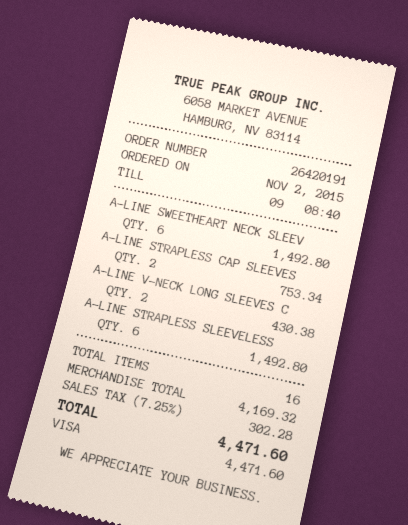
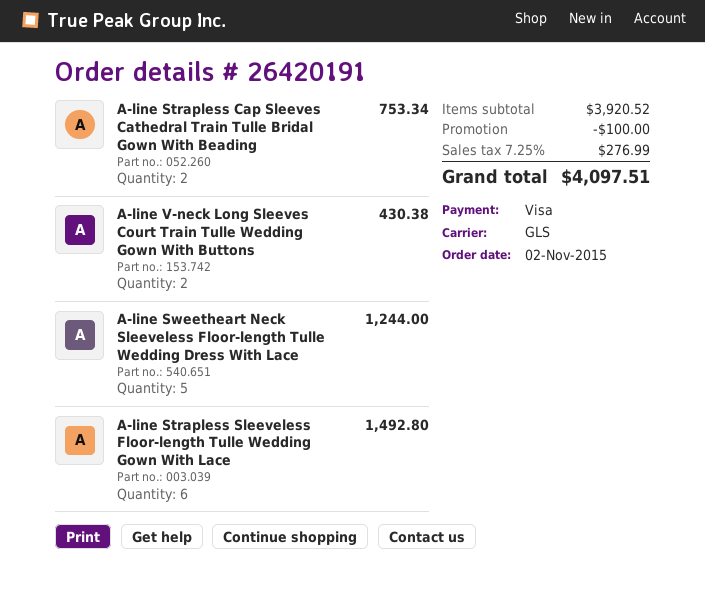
A-LINE SWEETHEART NECK SLEEV: 6 for 1492.80 -> 5 for 1244.00
subtotal: 4169.32 -> 3920.52
discount: none -> 100.00
tax: 7.25% = 302.28 -> 7.25% = 276.99
total: 4471.60 -> 4097.51

